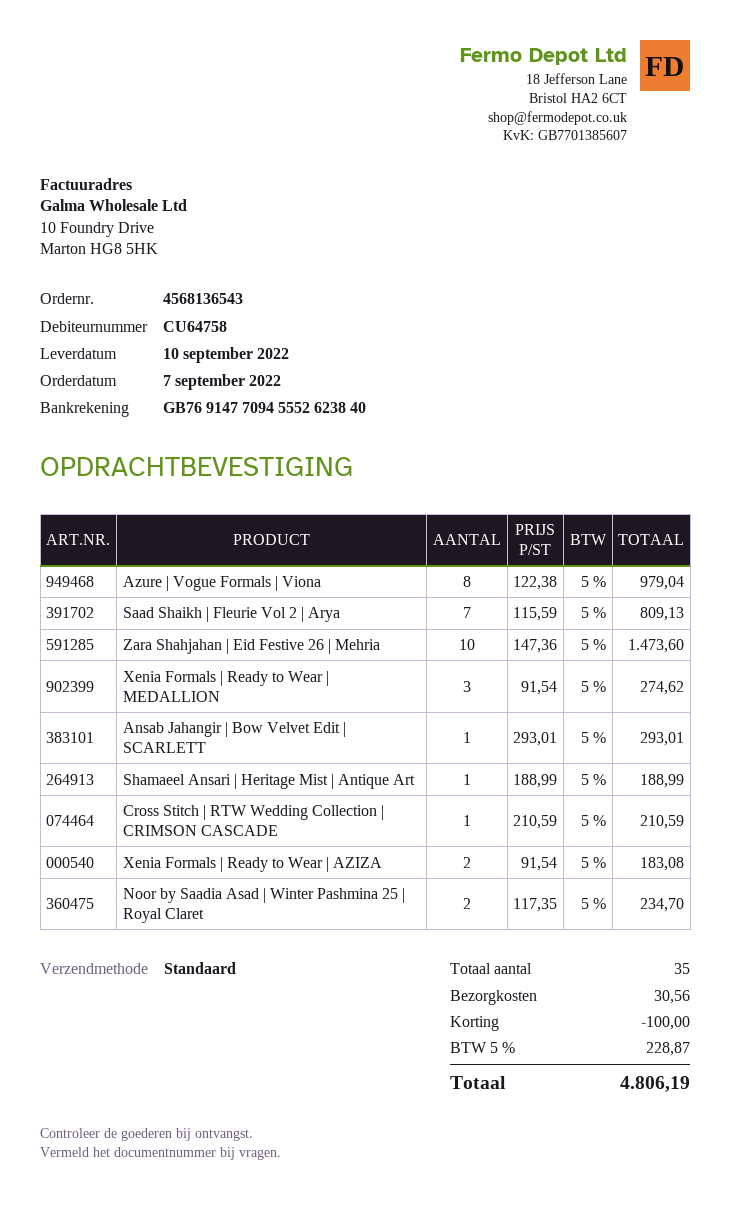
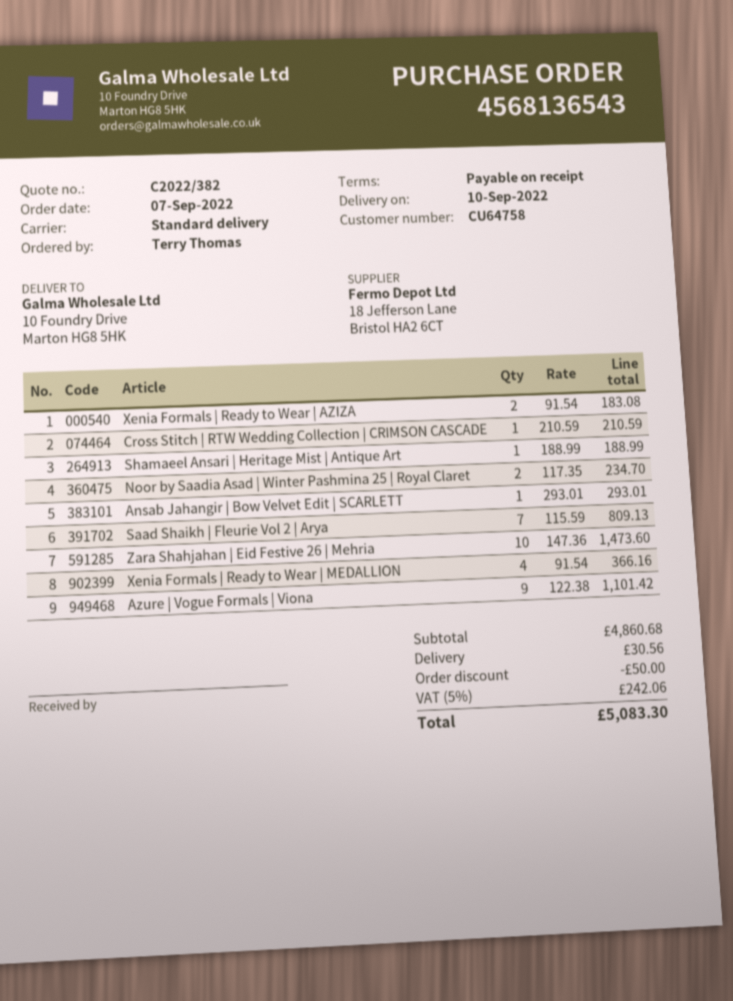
Azure | Vogue Formals | Viona: 8 x 122.38 = 979.04 -> 9 x 122.38 = 1101.42
Xenia Formals | Ready to Wear | MEDALLION: 3 x 91.54 = 274.62 -> 4 x 91.54 = 366.16
discount: 100.00 -> 50.00
tax: 5% = 228.87 -> 5% = 242.06
total: 4806.19 -> 5083.30

